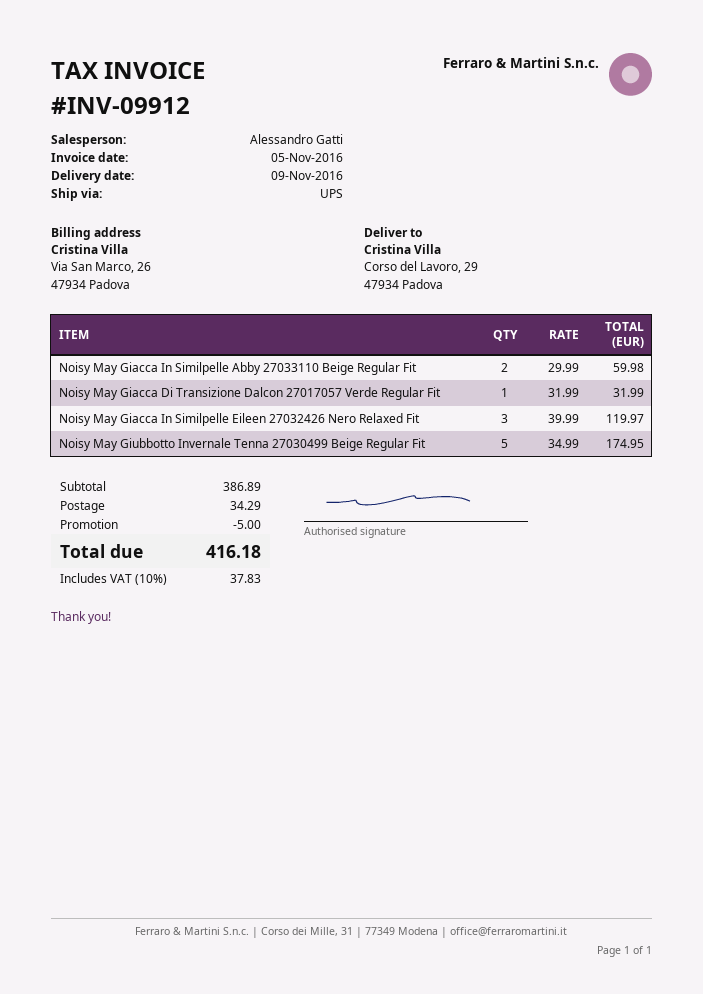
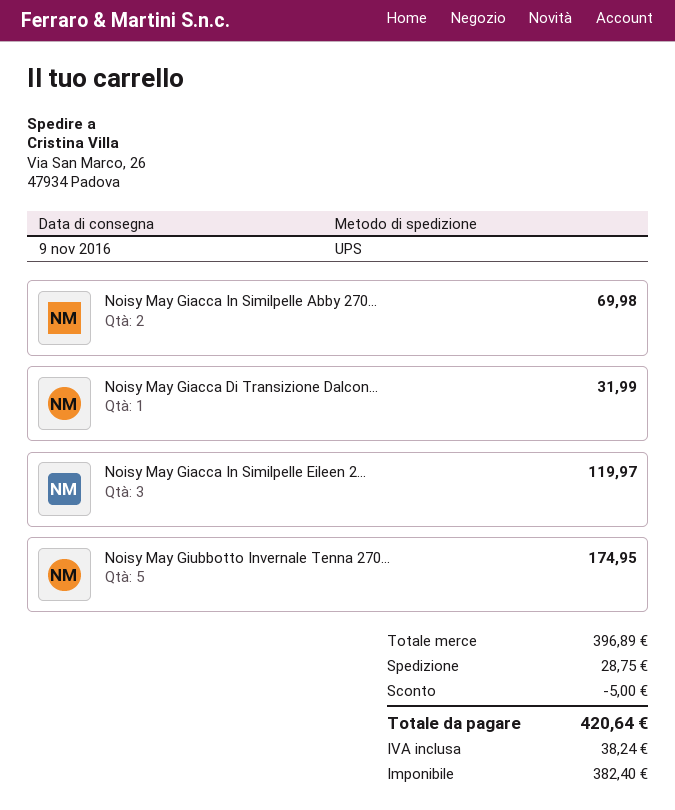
ship to: Corso del Lavoro, 29, 47934 Padova -> Via San Marco, 26, 47934 Padova
Noisy May Giacca In Similpelle Abby 27033110 Beige Regular Fit: 2 for 59.98 -> 2 for 69.98
subtotal: 386.89 -> 396.89
shipping: 34.29 -> 28.75
tax: 37.83 -> 38.24
total: 416.18 -> 420.64

